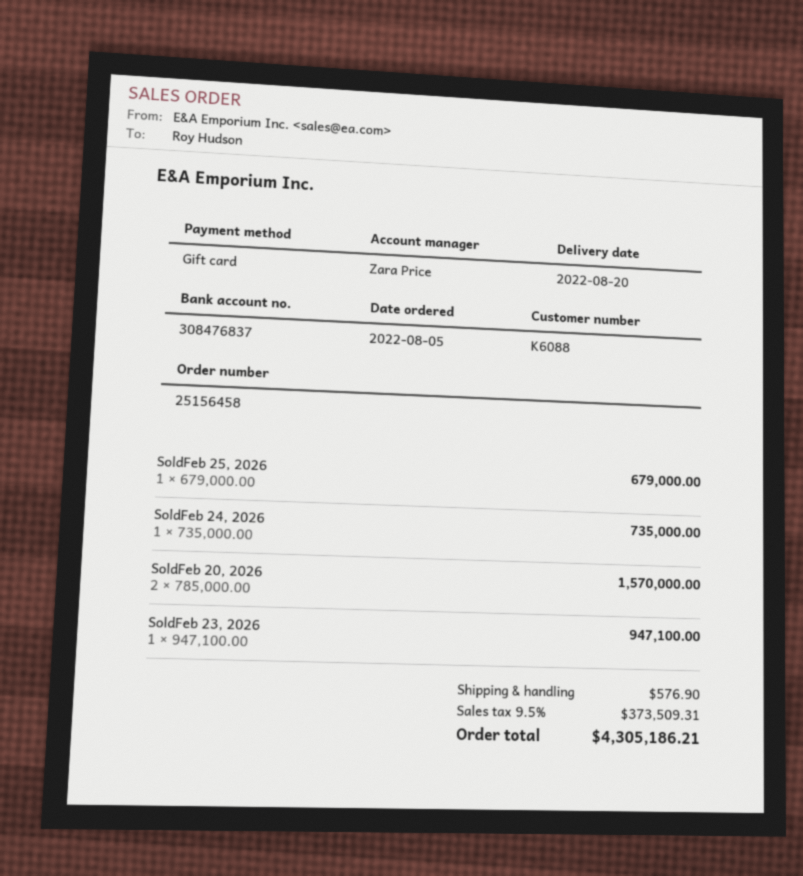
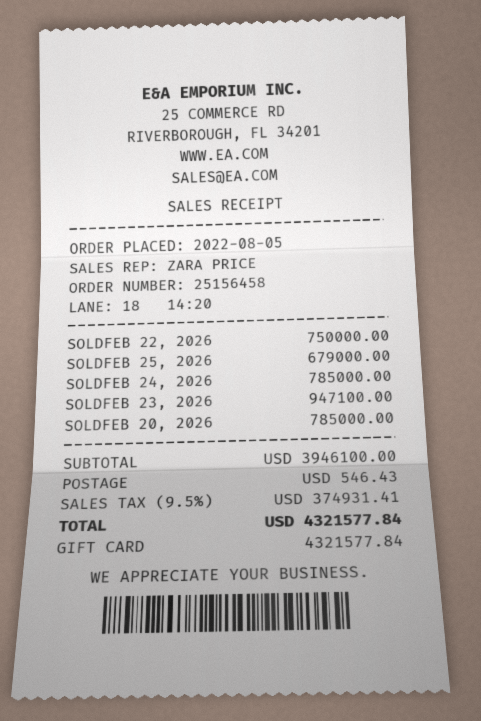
SoldFeb 24, 2026: 1 x 735000.00 = 735000.00 -> 1 x 785000.00 = 785000.00
SoldFeb 20, 2026: 2 x 785000.00 = 1570000.00 -> 1 x 785000.00 = 785000.00
SOLDFEB 22, 2026: none -> 1 x 750000.00 = 750000.00
shipping: 576.90 -> 546.43
tax: 9.5% = 373509.31 -> 9.5% = 374931.41
total: 4305186.21 -> 4321577.84

